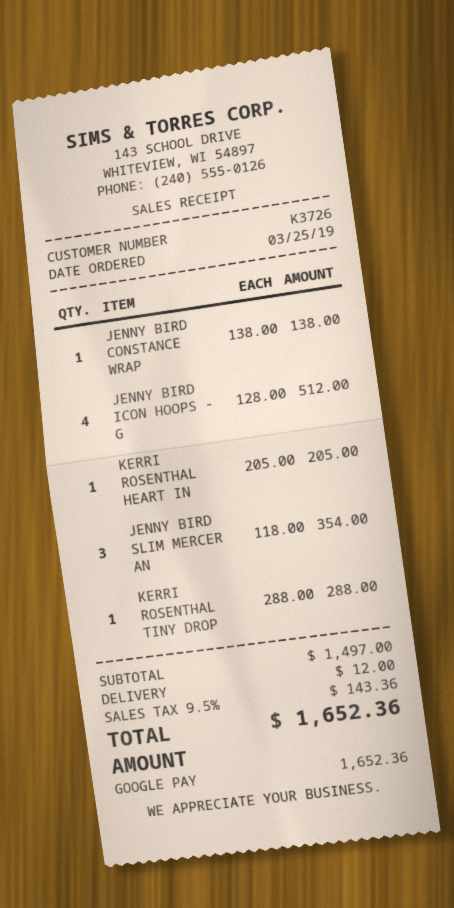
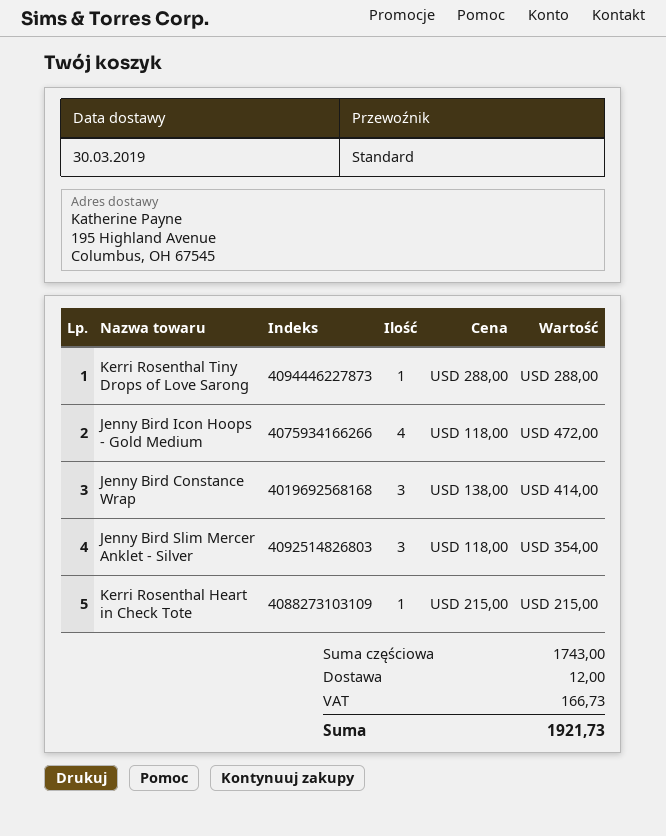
JENNY BIRD CONSTANCE WRAP: 1 x 138.00 = 138.00 -> 3 x 138.00 = 414.00
JENNY BIRD ICON HOOPS - G: 4 x 128.00 = 512.00 -> 4 x 118.00 = 472.00
KERRI ROSENTHAL HEART IN: 1 x 205.00 = 205.00 -> 1 x 215.00 = 215.00
subtotal: 1497.00 -> 1743.00
tax: 143.36 -> 166.73
total: 1652.36 -> 1921.73

